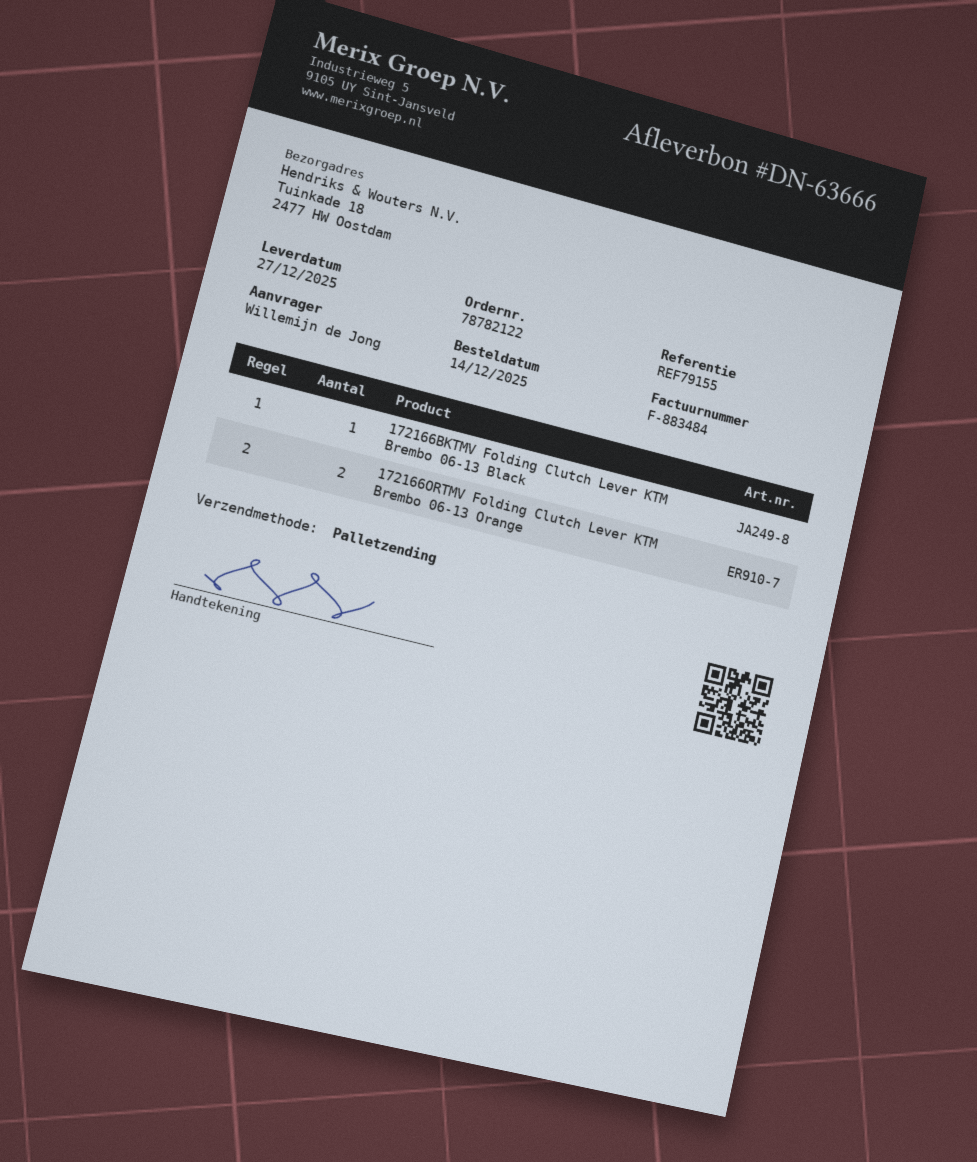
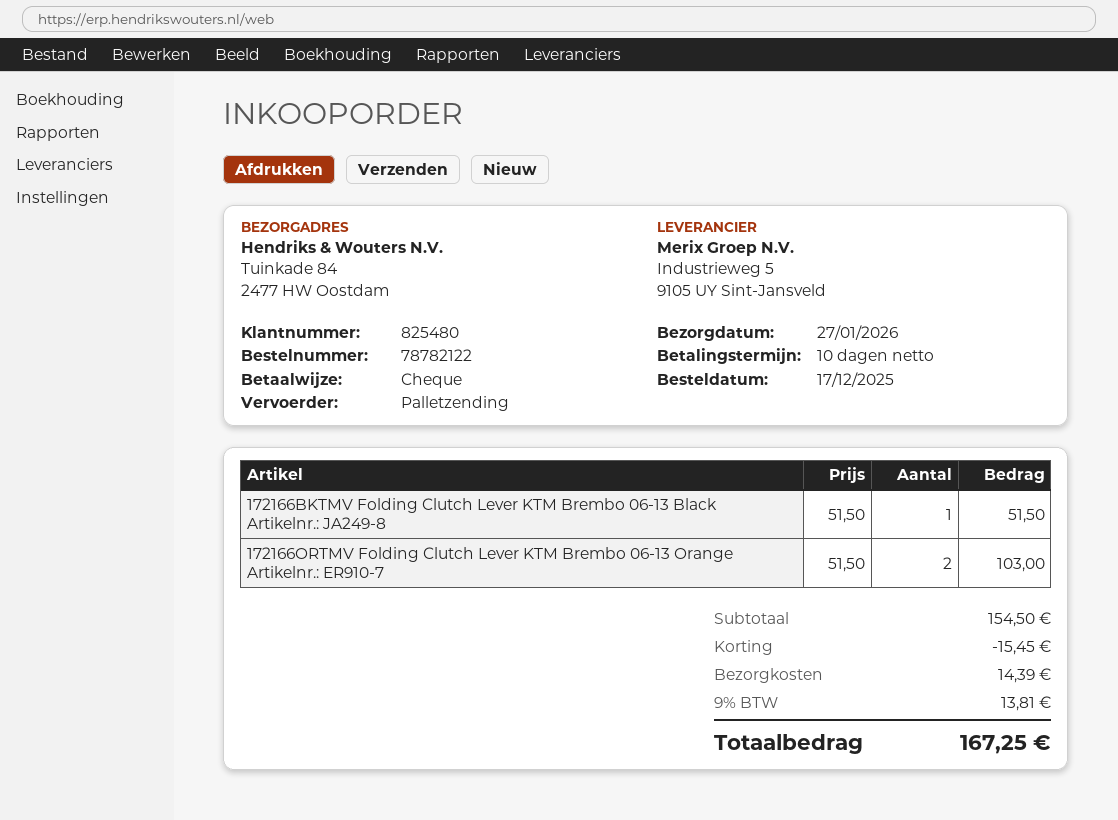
order date: 2025-12-14 -> 2025-12-17
delivery date: 2025-12-27 -> 2026-01-27
ship to: Tuinkade 18, 2477 HW Oostdam -> Tuinkade 84, 2477 HW Oostdam

